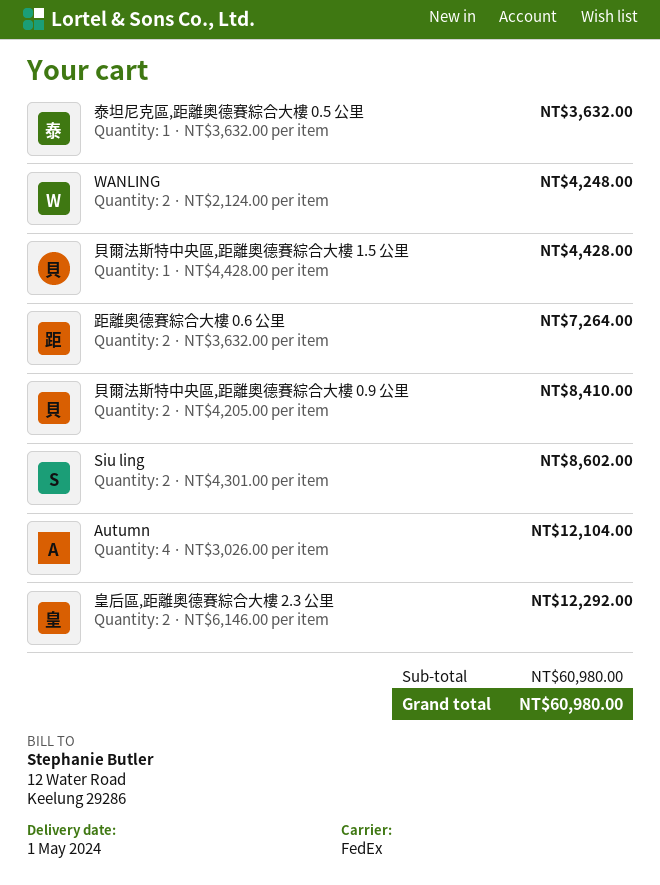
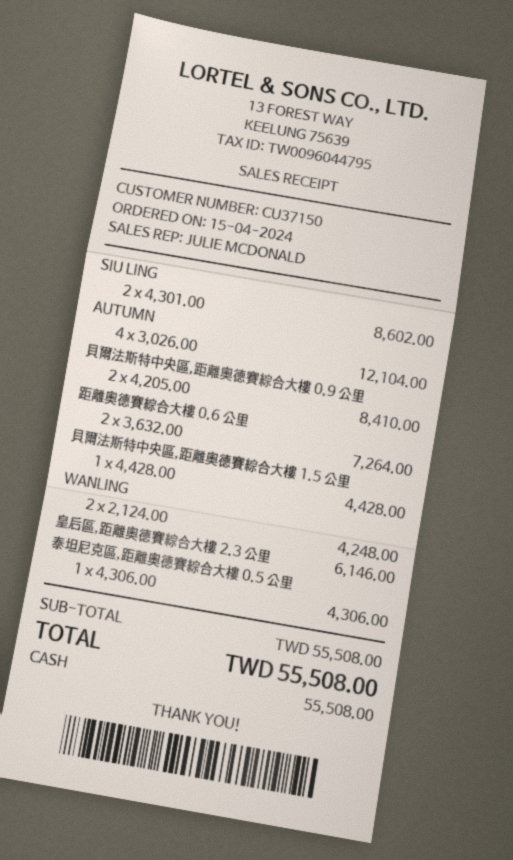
泰坦尼克區,距離奧德賽綜合大樓 0.5 公里: 1 x 3632.00 = 3632.00 -> 1 x 4306.00 = 4306.00
皇后區,距離奧德賽綜合大樓 2.3 公里: 2 x 6146.00 = 12292.00 -> 1 x 6146.00 = 6146.00
subtotal: 60980.00 -> 55508.00
total: 60980.00 -> 55508.00

